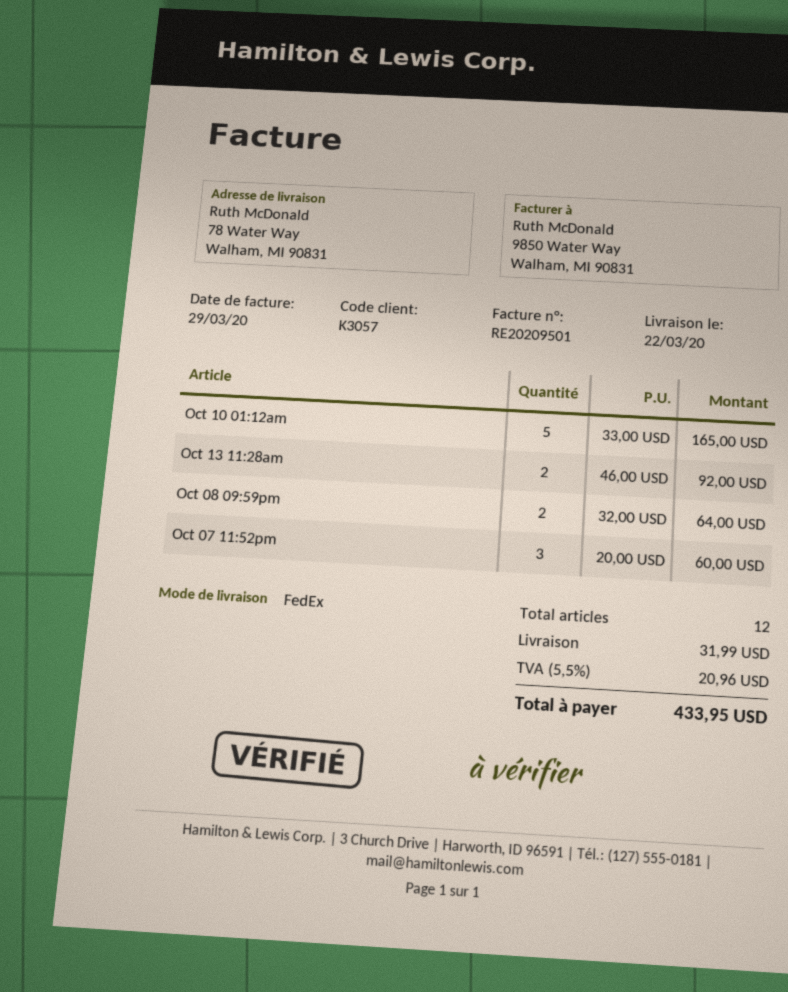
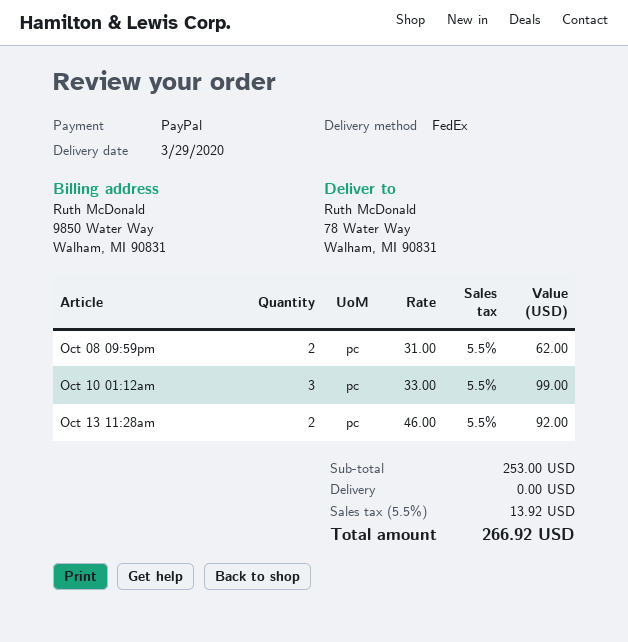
delivery date: 2020-03-22 -> 2020-03-29
Oct 10 01:12am: 5 x 33.00 = 165.00 -> 3 x 33.00 = 99.00
Oct 08 09:59pm: 2 x 32.00 = 64.00 -> 2 x 31.00 = 62.00
Oct 07 11:52pm: 3 x 20.00 = 60.00 -> none
shipping: 31.99 -> 0.00
tax: 5.5% = 20.96 -> 5.5% = 13.92
total: 433.95 -> 266.92

